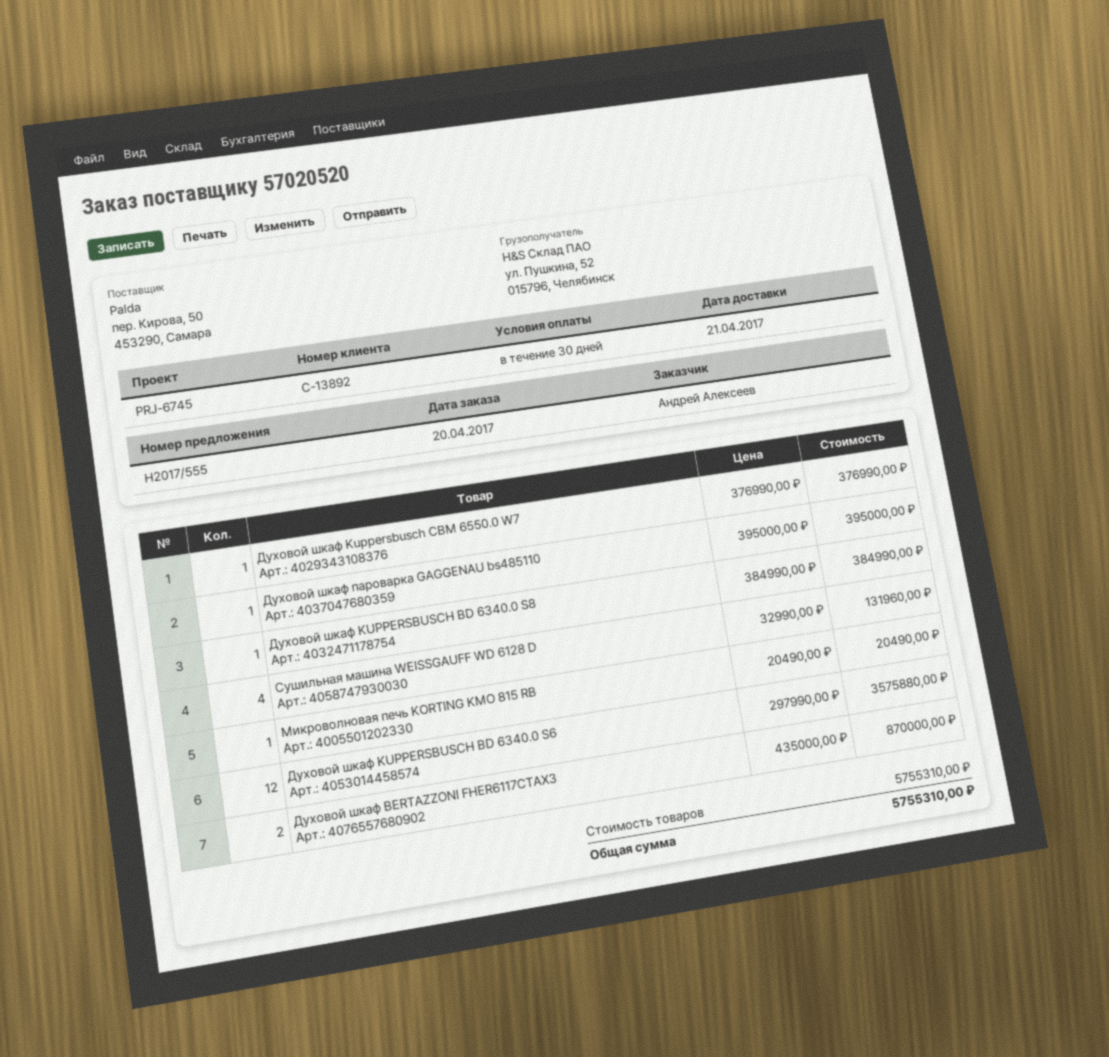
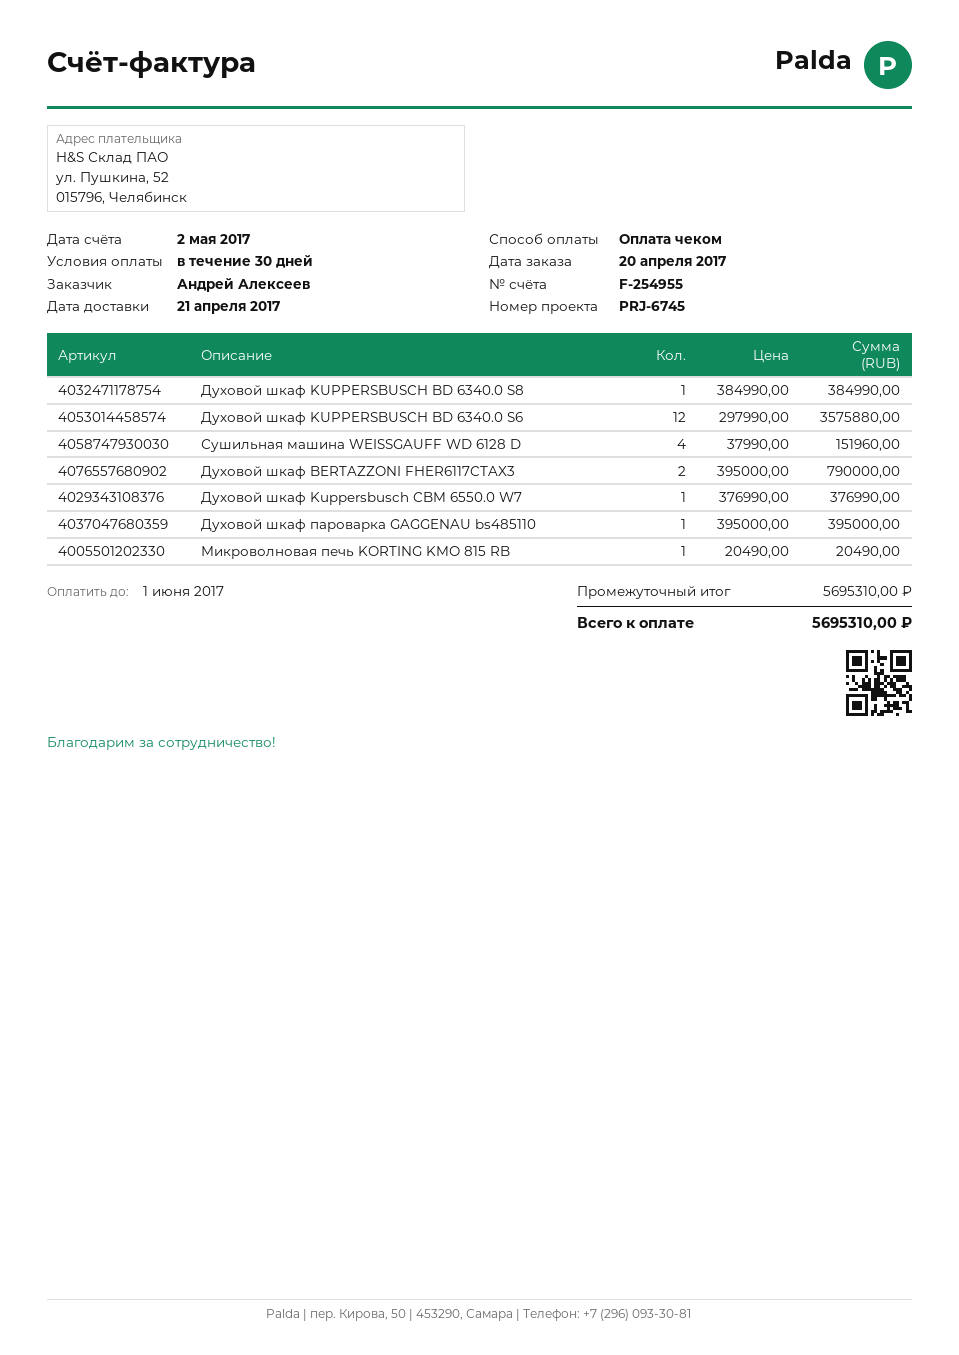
Сушильная машина WEISSGAUFF WD 6128 D: 4 x 32990.00 = 131960.00 -> 4 x 37990.00 = 151960.00
Духовой шкаф BERTAZZONI FHER6117CTAX3: 2 x 435000.00 = 870000.00 -> 2 x 395000.00 = 790000.00
subtotal: 5755310.00 -> 5695310.00
total: 5755310.00 -> 5695310.00

